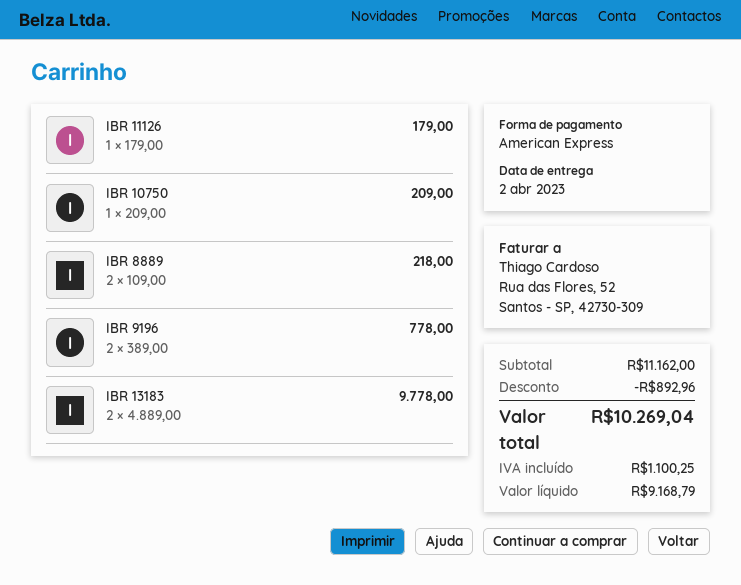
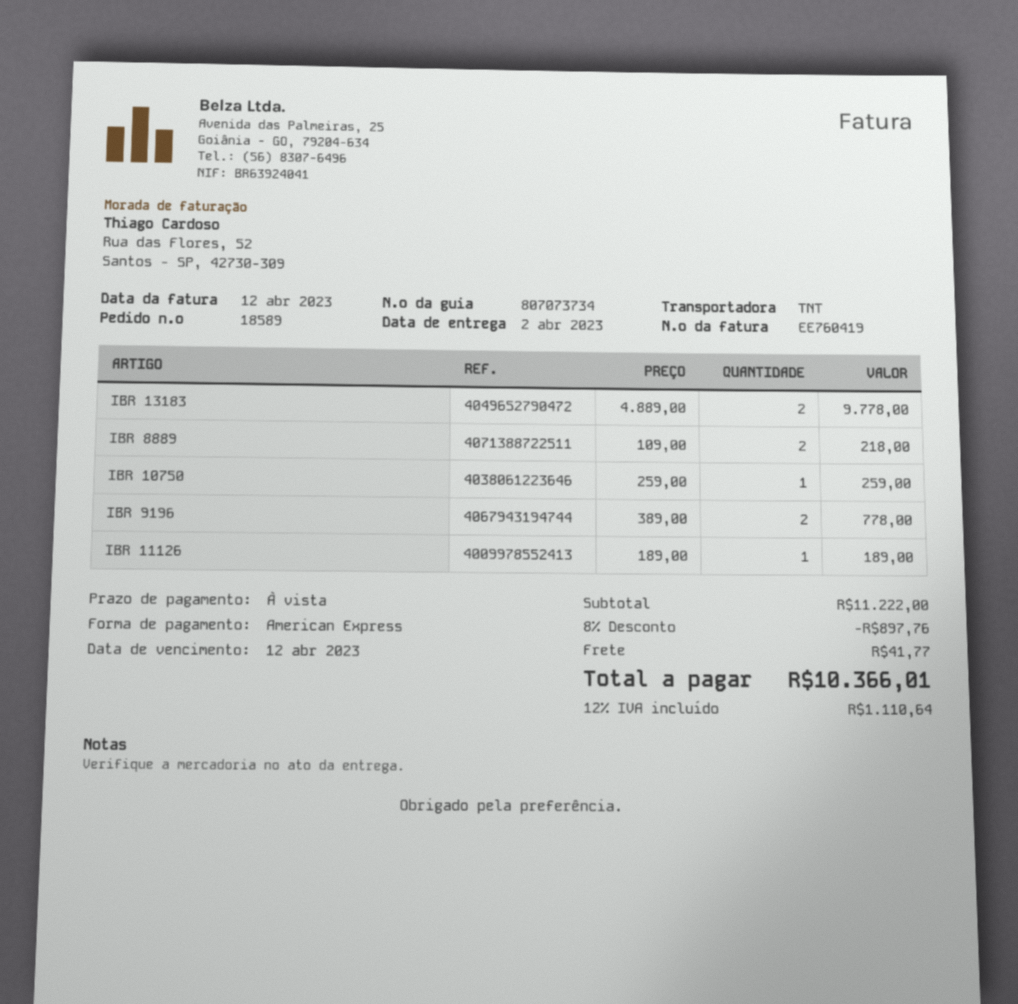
IBR 11126: 1 x 179.00 = 179.00 -> 1 x 189.00 = 189.00
IBR 10750: 1 x 209.00 = 209.00 -> 1 x 259.00 = 259.00
subtotal: 11162.00 -> 11222.00
discount: 892.96 -> 897.76
shipping: none -> 41.77
tax: 1100.25 -> 1110.64
total: 10269.04 -> 10366.01

